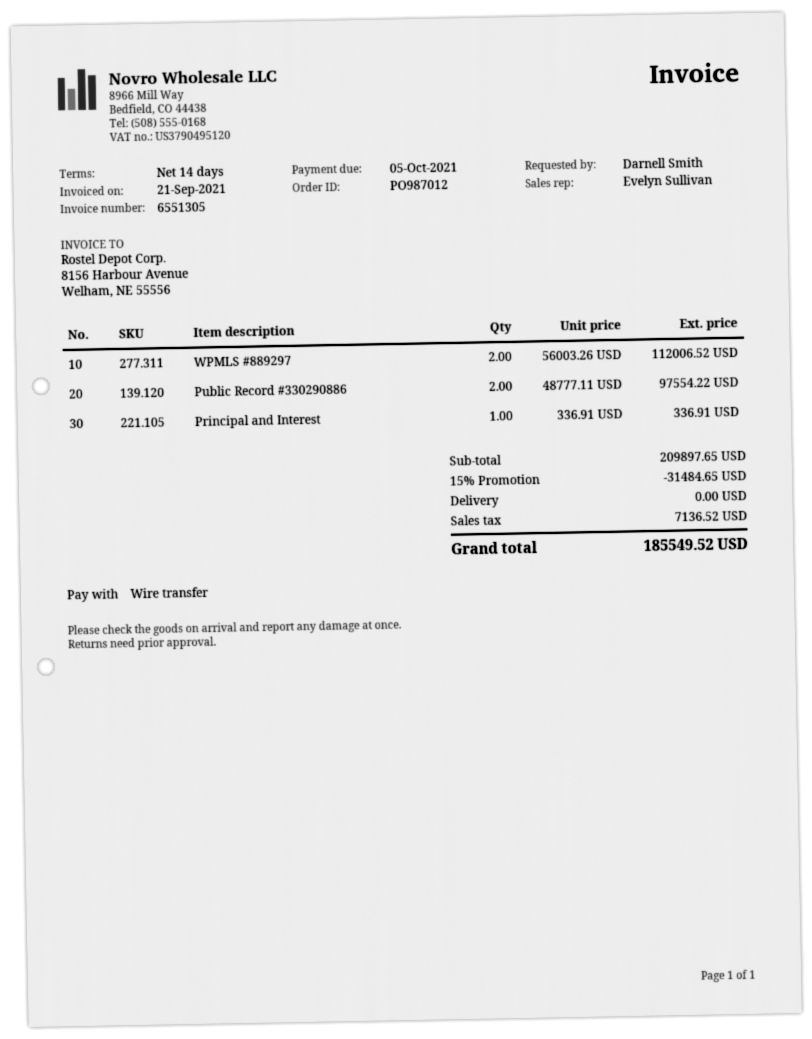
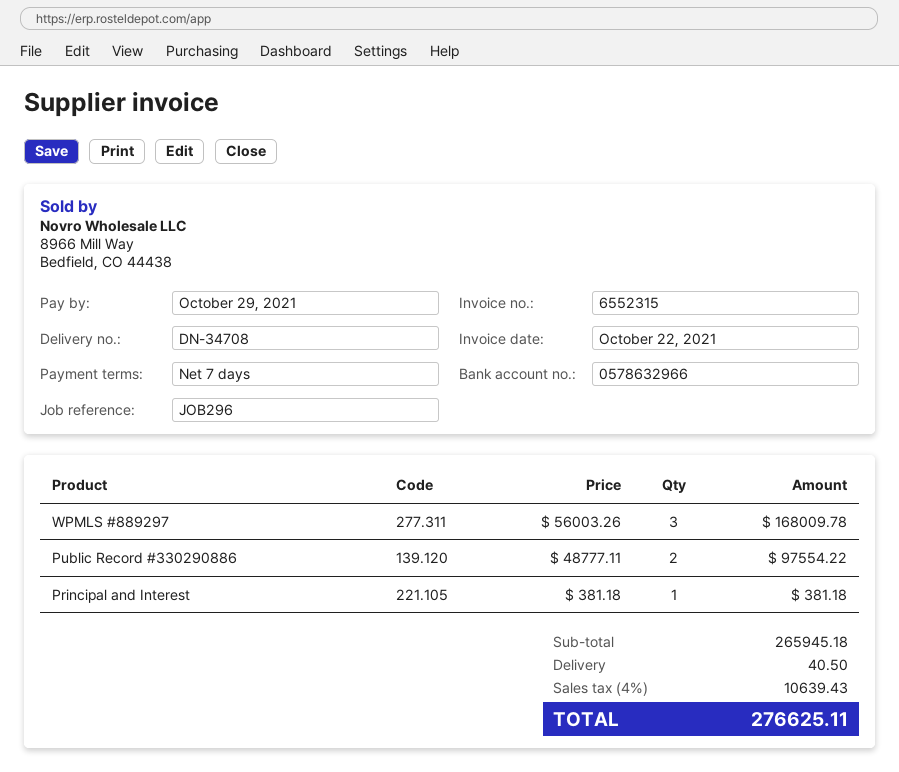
invoice number: 6551305 -> 6552315
invoice date: 2021-09-21 -> 2021-10-22
payment terms: 14 days -> 7 days
due date: 2021-10-05 -> 2021-10-29
WPMLS #889297: 2 x 56003.26 = 112006.52 -> 3 x 56003.26 = 168009.78
Principal and Interest: 1 x 336.91 = 336.91 -> 1 x 381.18 = 381.18
subtotal: 209897.65 -> 265945.18
discount: 15% = 31484.65 -> none
shipping: 0.00 -> 40.50
tax: 7136.52 -> 10639.43
total: 185549.52 -> 276625.11

